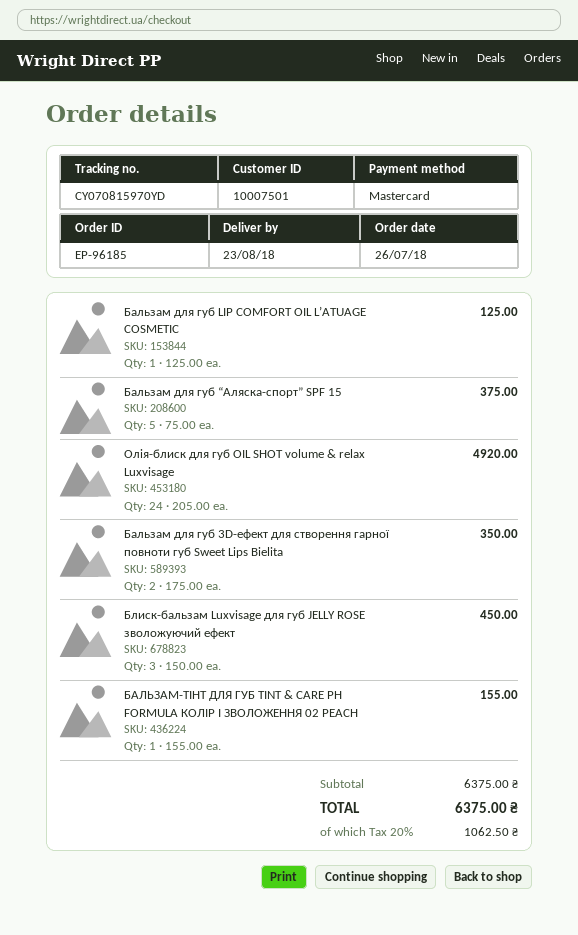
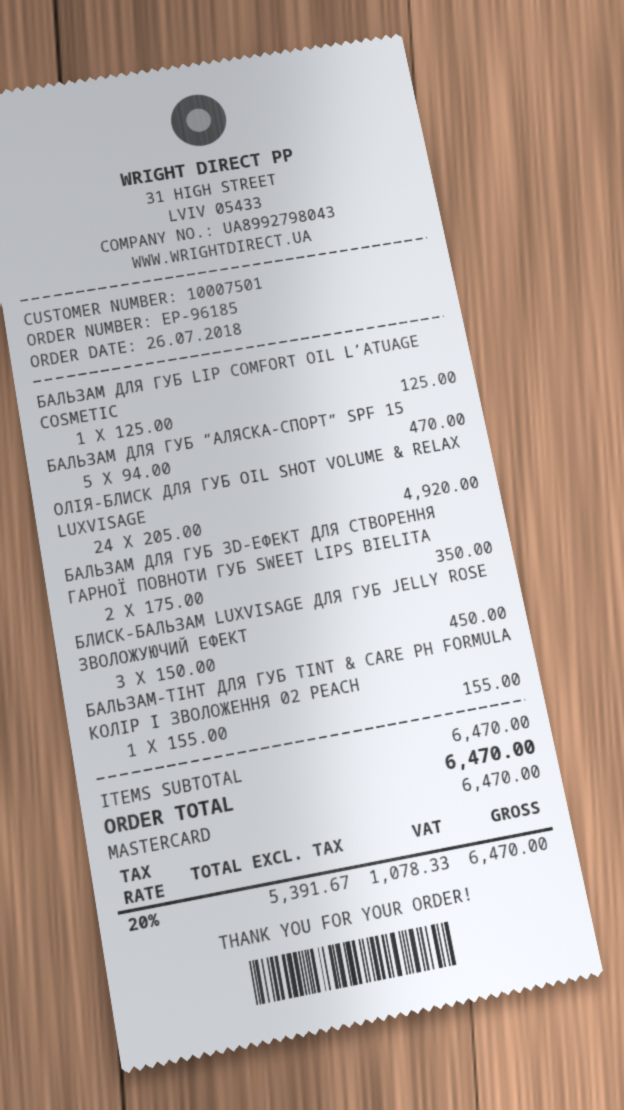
Бальзам для губ “Аляска-спорт” SPF 15: 5 x 75.00 = 375.00 -> 5 x 94.00 = 470.00
subtotal: 6375.00 -> 6470.00
tax: 20% = 1062.50 -> 20% = 1078.33
total: 6375.00 -> 6470.00

